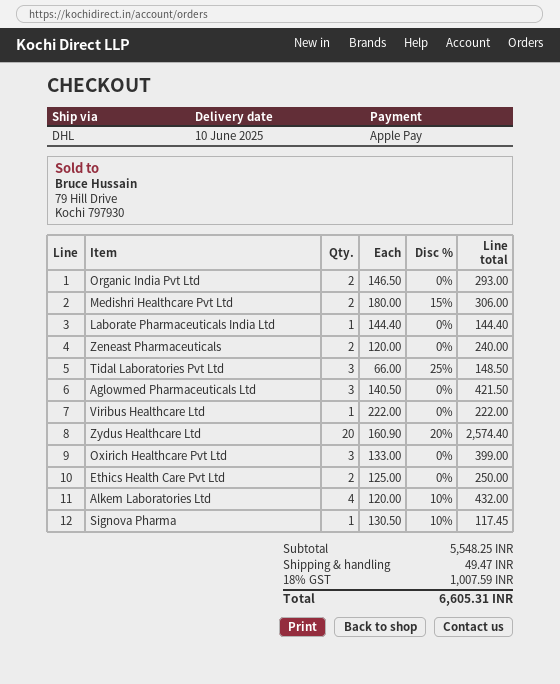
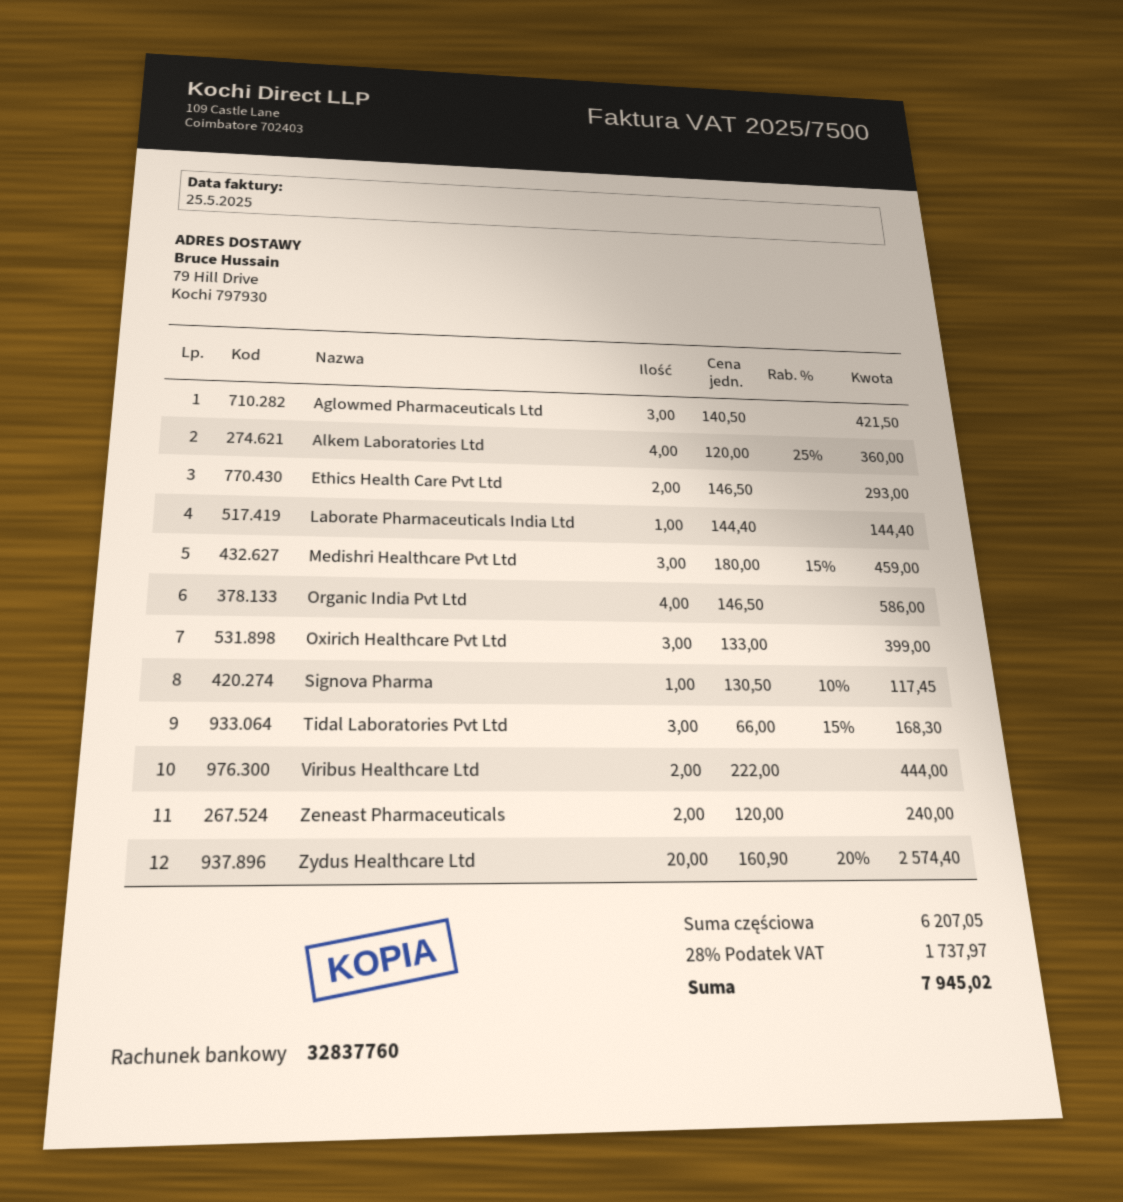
Organic India Pvt Ltd: 2 x 146.50 = 293.00 -> 4 x 146.50 = 586.00
Medishri Healthcare Pvt Ltd: 2 x 180.00 - 15% = 306.00 -> 3 x 180.00 - 15% = 459.00
Tidal Laboratories Pvt Ltd: 3 x 66.00 - 25% = 148.50 -> 3 x 66.00 - 15% = 168.30
Viribus Healthcare Ltd: 1 x 222.00 = 222.00 -> 2 x 222.00 = 444.00
Ethics Health Care Pvt Ltd: 2 x 125.00 = 250.00 -> 2 x 146.50 = 293.00
Alkem Laboratories Ltd: 4 x 120.00 - 10% = 432.00 -> 4 x 120.00 - 25% = 360.00
subtotal: 5548.25 -> 6207.05
shipping: 49.47 -> none
tax: 18% = 1007.59 -> 28% = 1737.97
total: 6605.31 -> 7945.02

